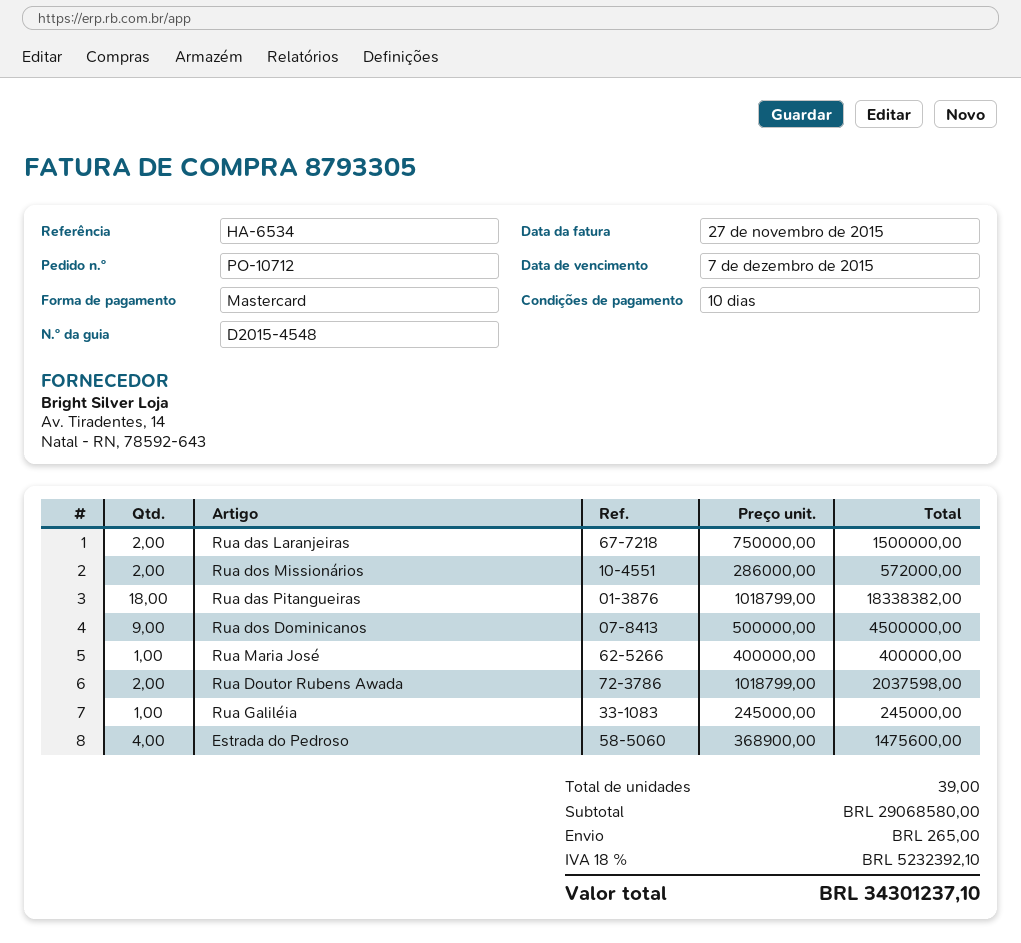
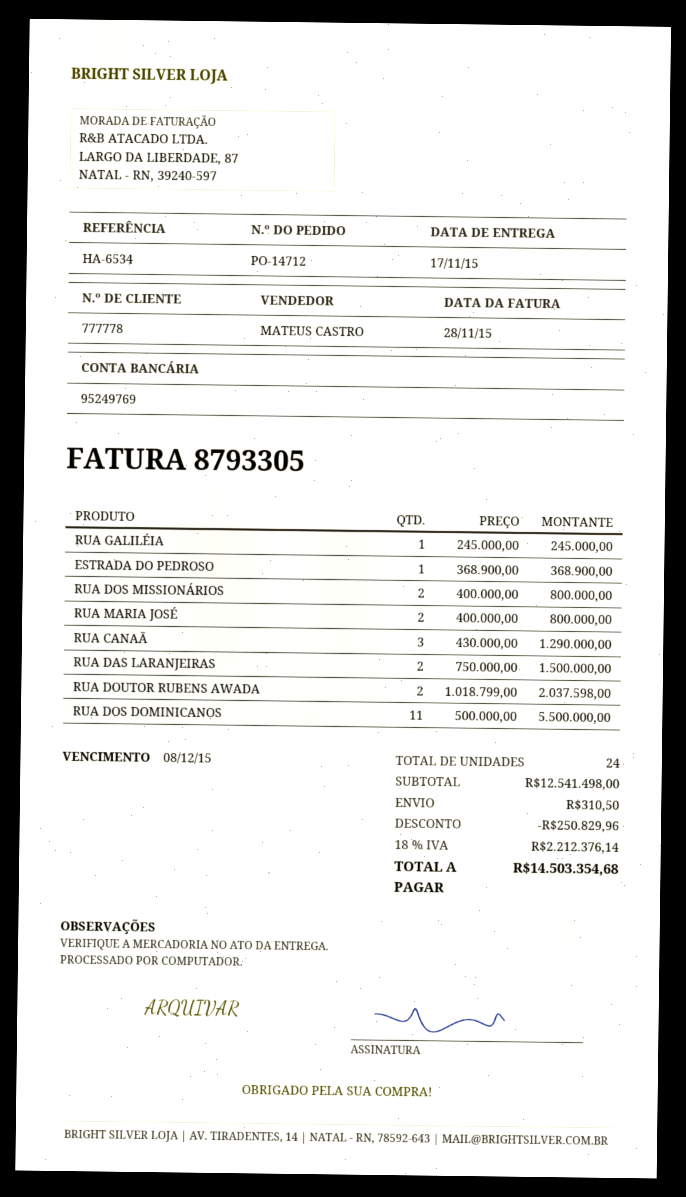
order number: PO-10712 -> PO-14712
invoice date: 2015-11-27 -> 2015-11-28
due date: 2015-12-07 -> 2015-12-08
Rua dos Missionários: 2 x 286000.00 = 572000.00 -> 2 x 400000.00 = 800000.00
Rua das Pitangueiras: 18 x 1018799.00 = 18338382.00 -> none
Rua dos Dominicanos: 9 x 500000.00 = 4500000.00 -> 11 x 500000.00 = 5500000.00
Rua Maria José: 1 x 400000.00 = 400000.00 -> 2 x 400000.00 = 800000.00
Estrada do Pedroso: 4 x 368900.00 = 1475600.00 -> 1 x 368900.00 = 368900.00
RUA CANAÃ: none -> 3 x 430000.00 = 1290000.00
total quantity: 39 -> 24
subtotal: 29068580.00 -> 12541498.00
discount: none -> 250829.96
shipping: 265.00 -> 310.50
tax: 18% = 5232392.10 -> 18% = 2212376.14
total: 34301237.10 -> 14503354.68

